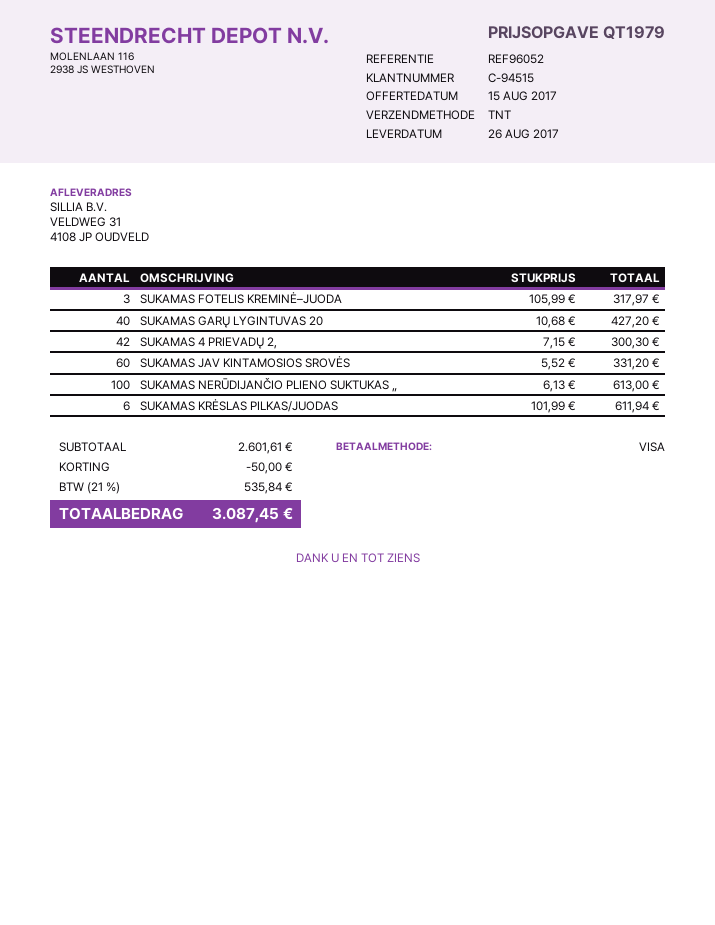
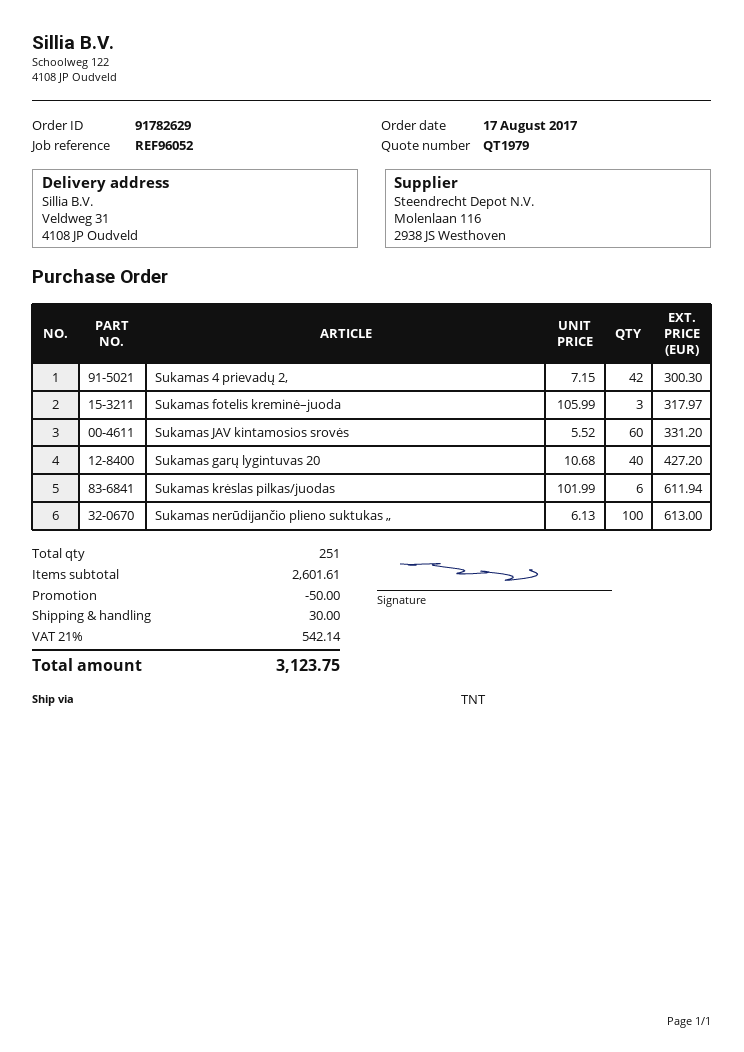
shipping: none -> 30.00
tax: 21% = 535.84 -> 21% = 542.14
total: 3087.45 -> 3123.75

